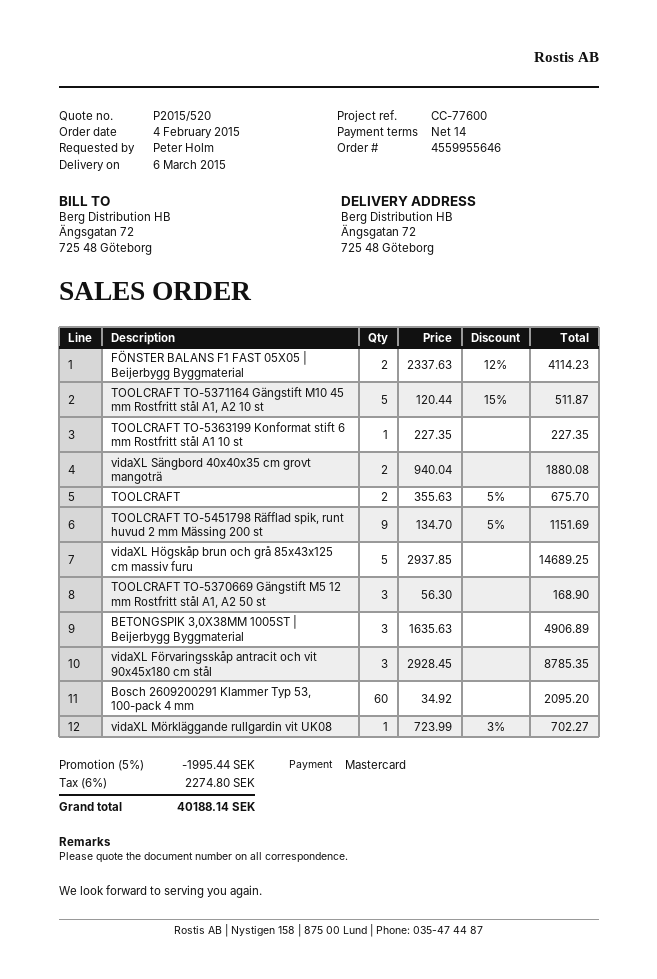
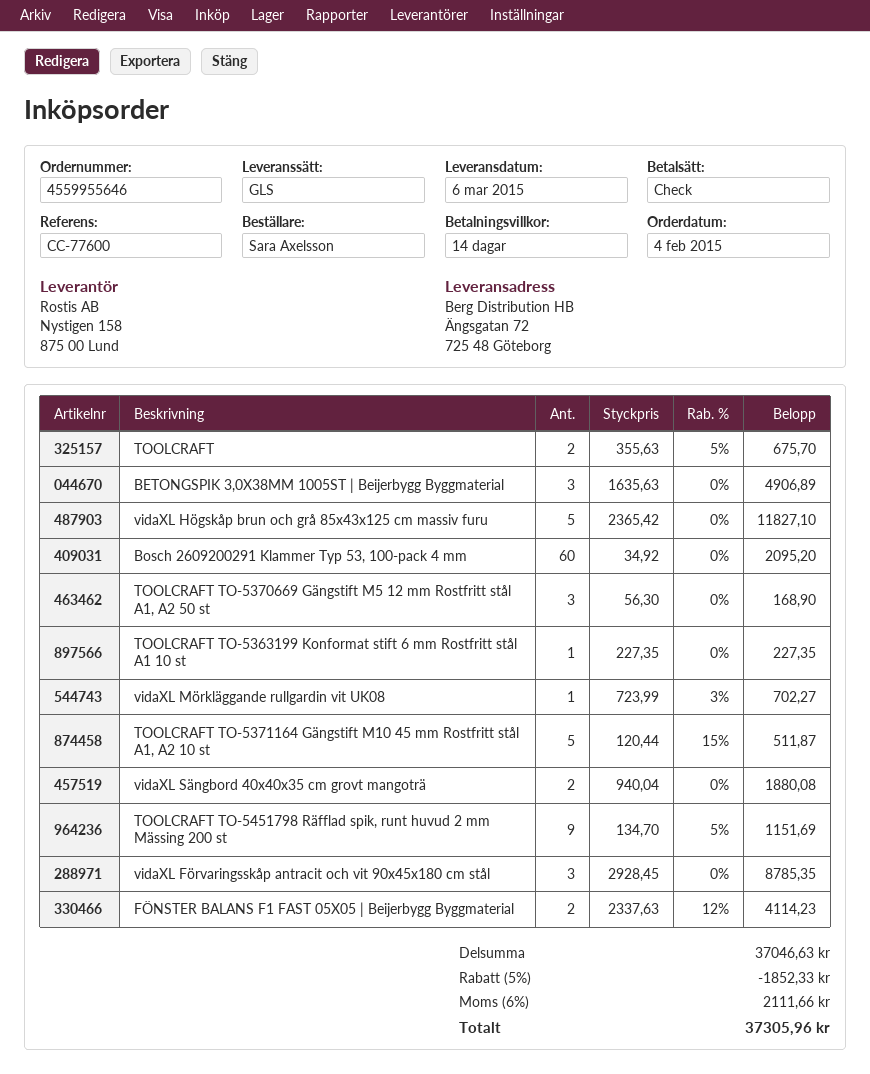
ordered by: Peter Holm -> Sara Axelsson
payment method: Mastercard -> cheque
vidaXL Högskåp brun och grå 85x43x125 cm massiv furu: 5 x 2937.85 = 14689.25 -> 5 x 2365.42 = 11827.10
discount: 5% = 1995.44 -> 5% = 1852.33
tax: 6% = 2274.80 -> 6% = 2111.66
total: 40188.14 -> 37305.96

